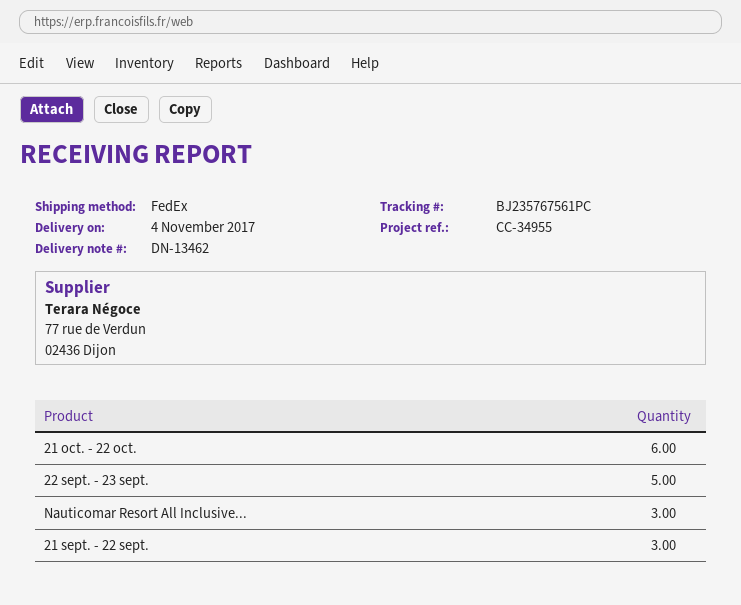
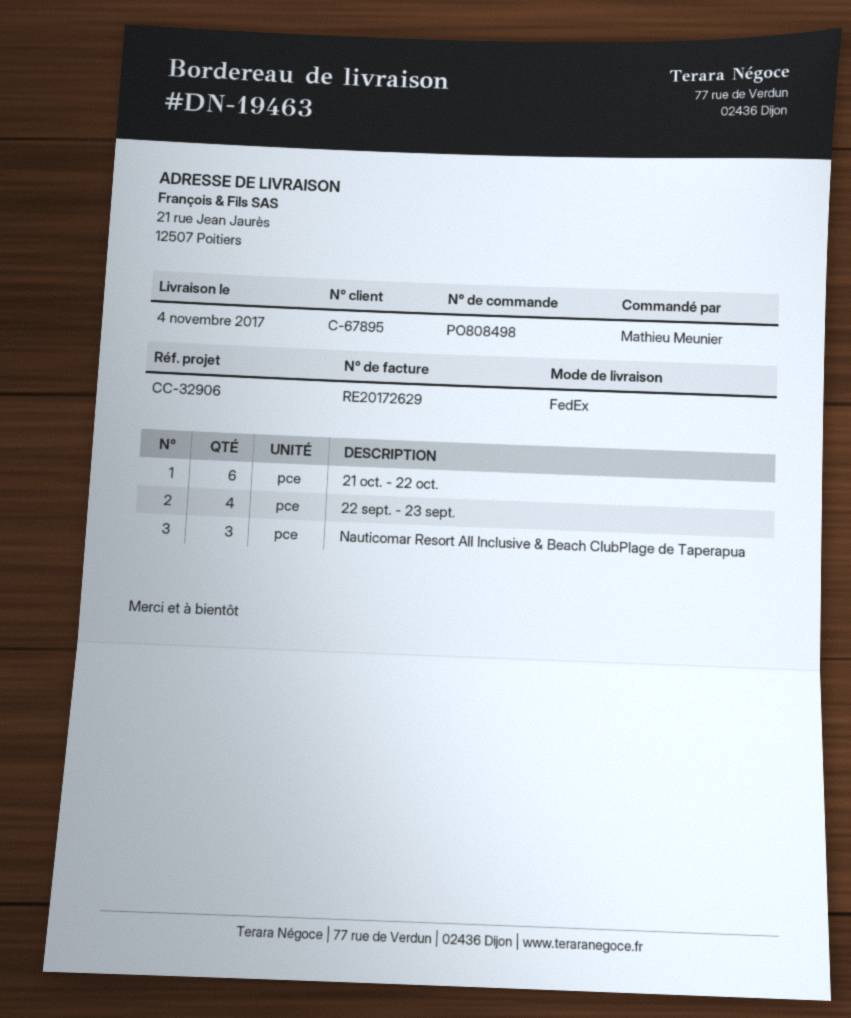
delivery note number: DN-13462 -> DN-19463
reference: CC-34955 -> CC-32906
22 sept. - 23 sept.: 5 -> 4
21 sept. - 22 sept.: 3 -> none

